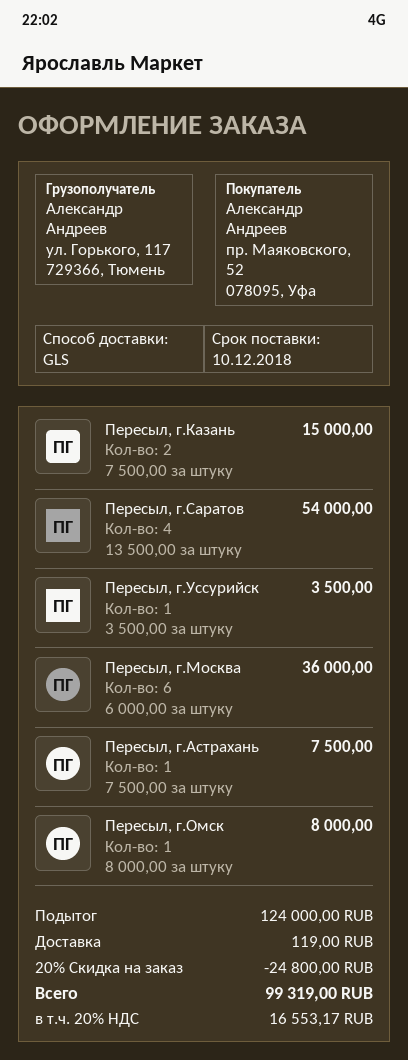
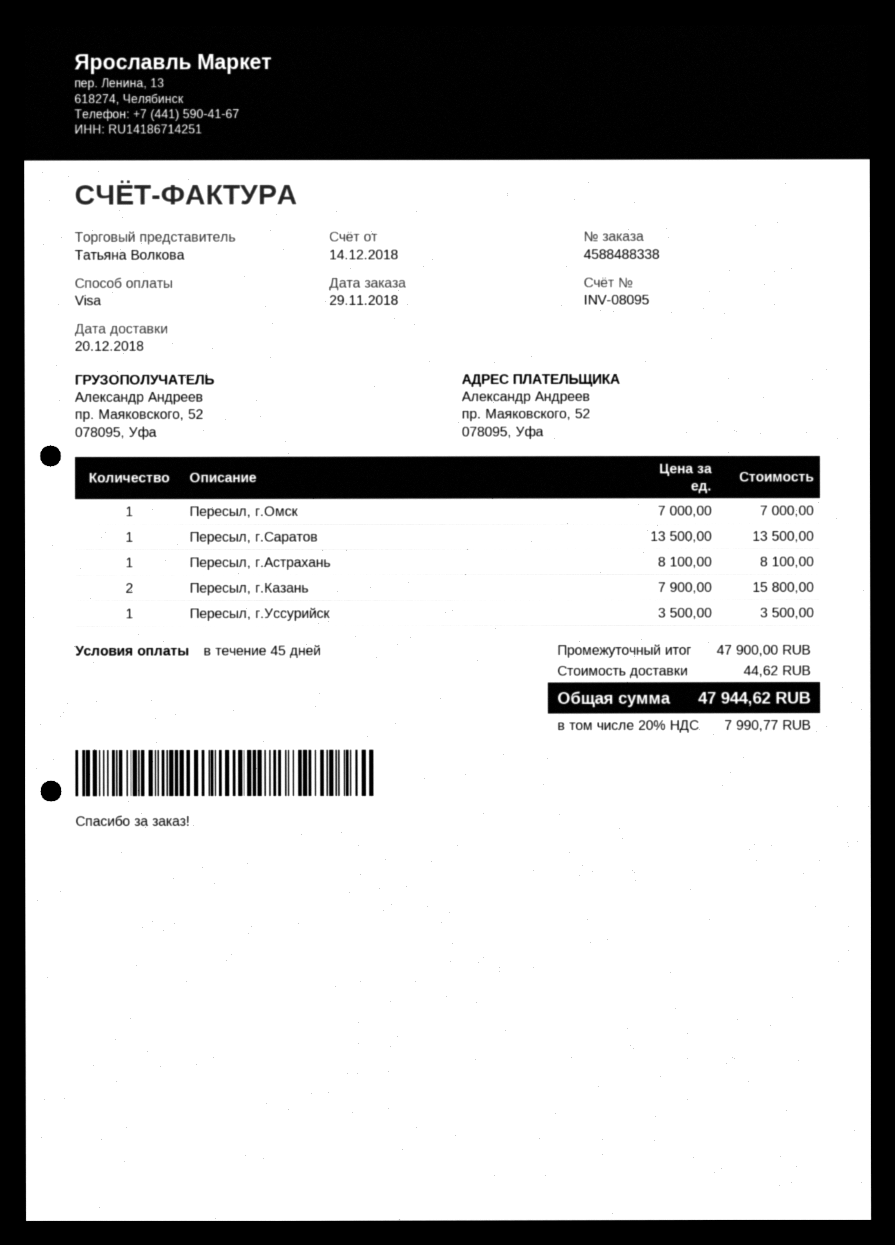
delivery date: 2018-12-10 -> 2018-12-20
ship to: ул. Горького, 117, 729366, Тюмень -> пр. Маяковского, 52, 078095, Уфа
Пересыл, г.Казань: 2 x 7500.00 = 15000.00 -> 2 x 7900.00 = 15800.00
Пересыл, г.Саратов: 4 x 13500.00 = 54000.00 -> 1 x 13500.00 = 13500.00
Пересыл, г.Москва: 6 x 6000.00 = 36000.00 -> none
Пересыл, г.Астрахань: 1 x 7500.00 = 7500.00 -> 1 x 8100.00 = 8100.00
Пересыл, г.Омск: 1 x 8000.00 = 8000.00 -> 1 x 7000.00 = 7000.00
subtotal: 124000.00 -> 47900.00
discount: 20% = 24800.00 -> none
shipping: 119.00 -> 44.62
tax: 20% = 16553.17 -> 20% = 7990.77
total: 99319.00 -> 47944.62

